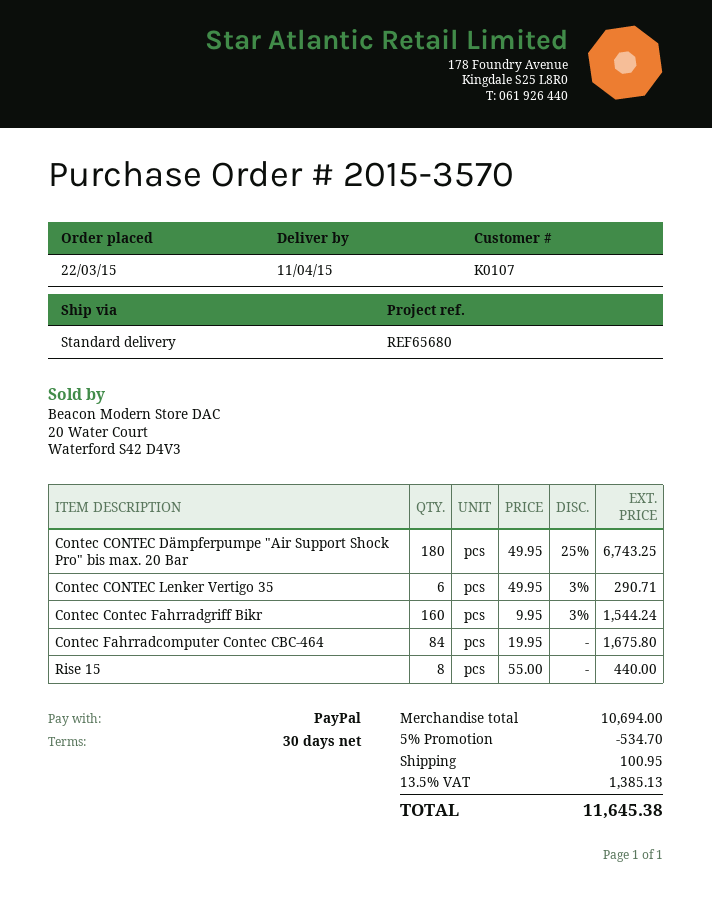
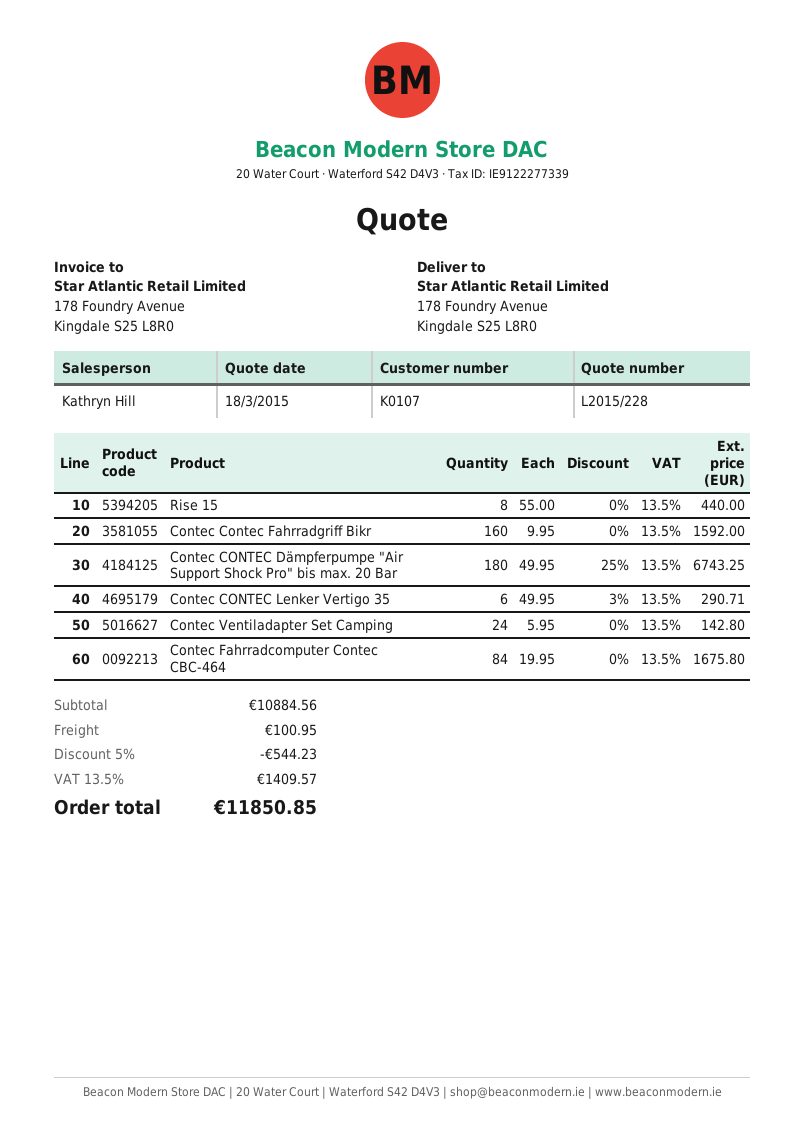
Contec Contec Fahrradgriff Bikr: 160 x 9.95 - 3% = 1544.24 -> 160 x 9.95 = 1592.00
Contec Ventiladapter Set Camping: none -> 24 x 5.95 = 142.80
subtotal: 10694.00 -> 10884.56
discount: 5% = 534.70 -> 5% = 544.23
tax: 13.5% = 1385.13 -> 13.5% = 1409.57
total: 11645.38 -> 11850.85

